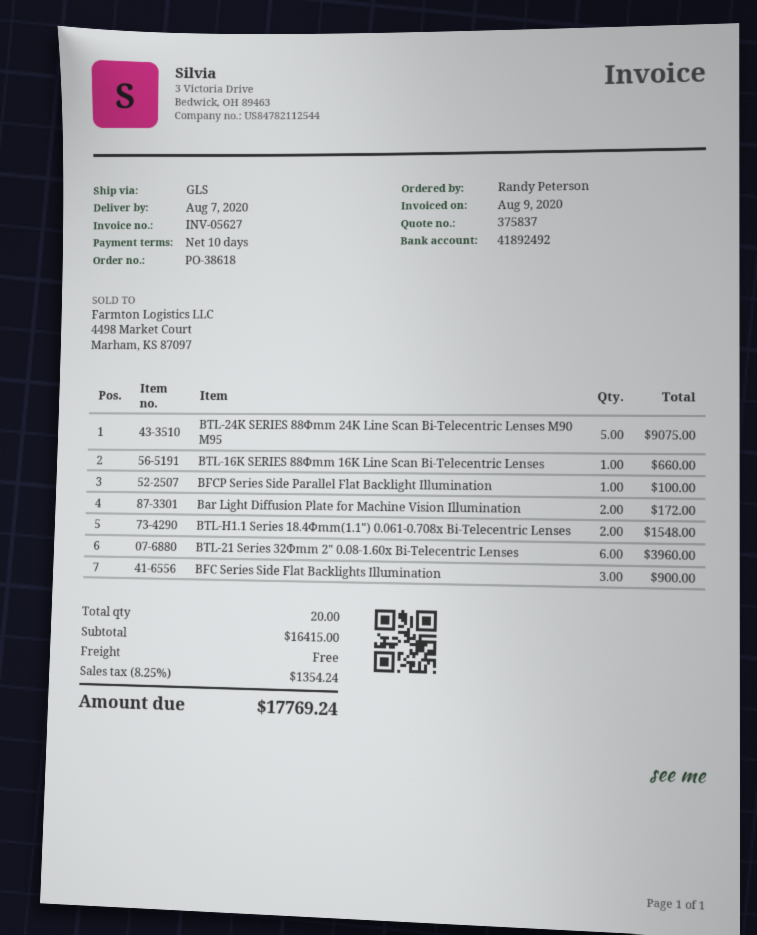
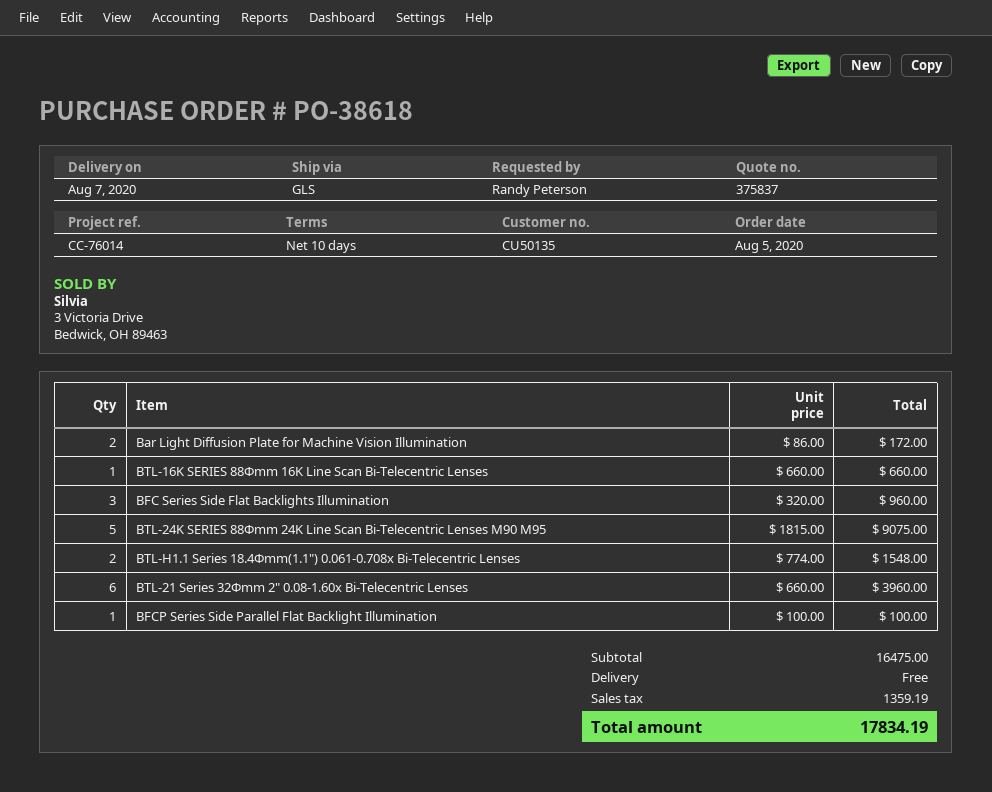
BFC Series Side Flat Backlights Illumination: 3 for 900.00 -> 3 for 960.00
subtotal: 16415.00 -> 16475.00
tax: 1354.24 -> 1359.19
total: 17769.24 -> 17834.19

